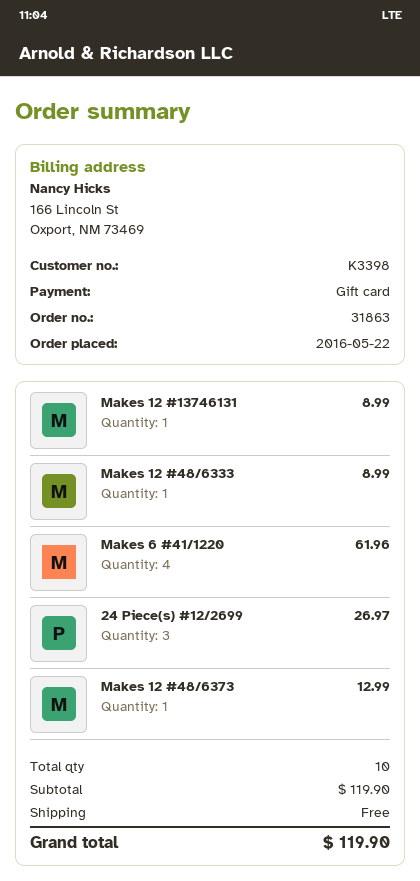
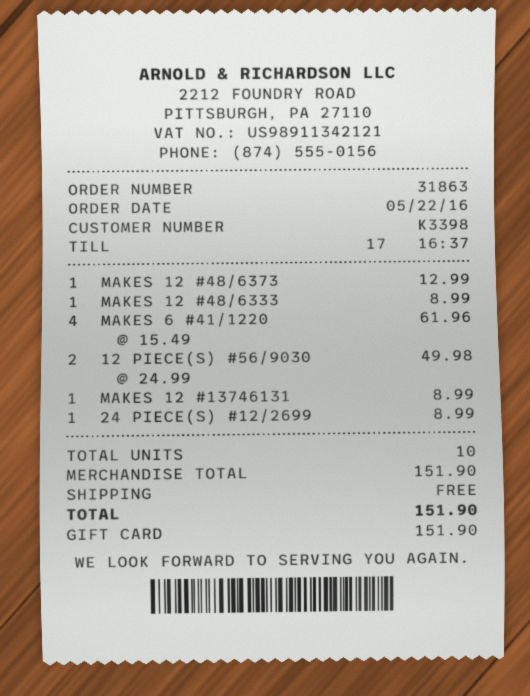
24 Piece(s) #12/2699: 3 for 26.97 -> 1 for 8.99
12 PIECE(S) #56/9030: none -> 2 for 49.98
subtotal: 119.90 -> 151.90
total: 119.90 -> 151.90

